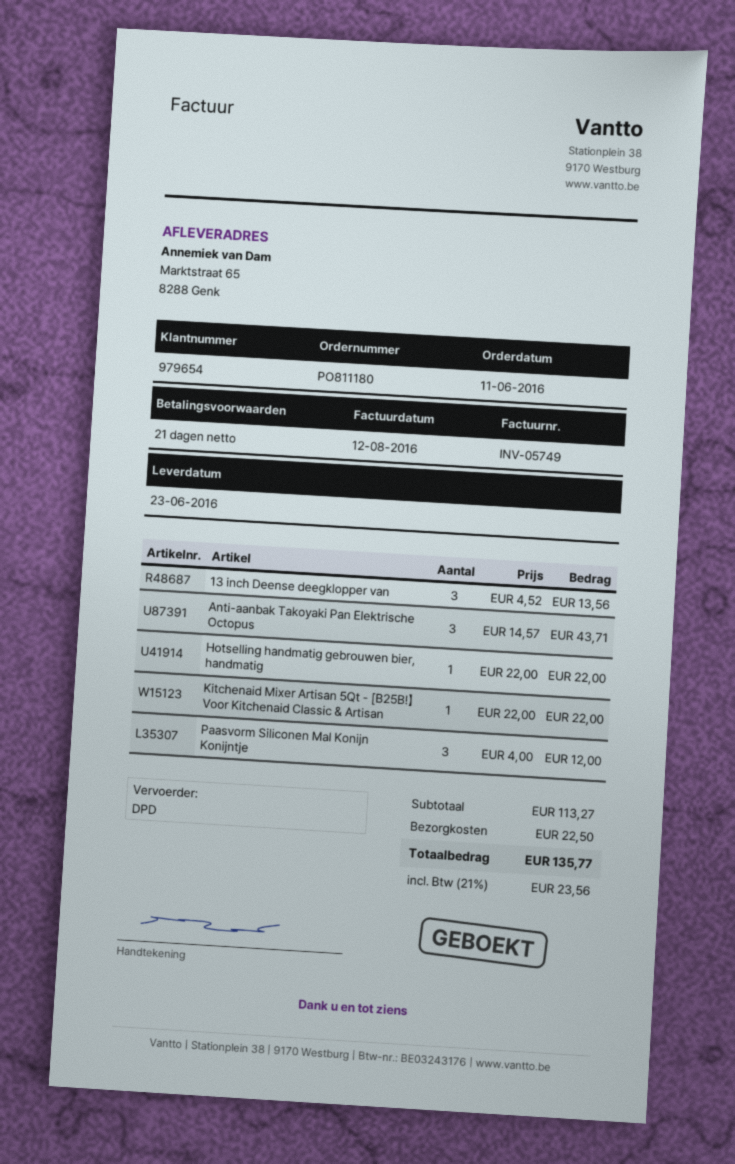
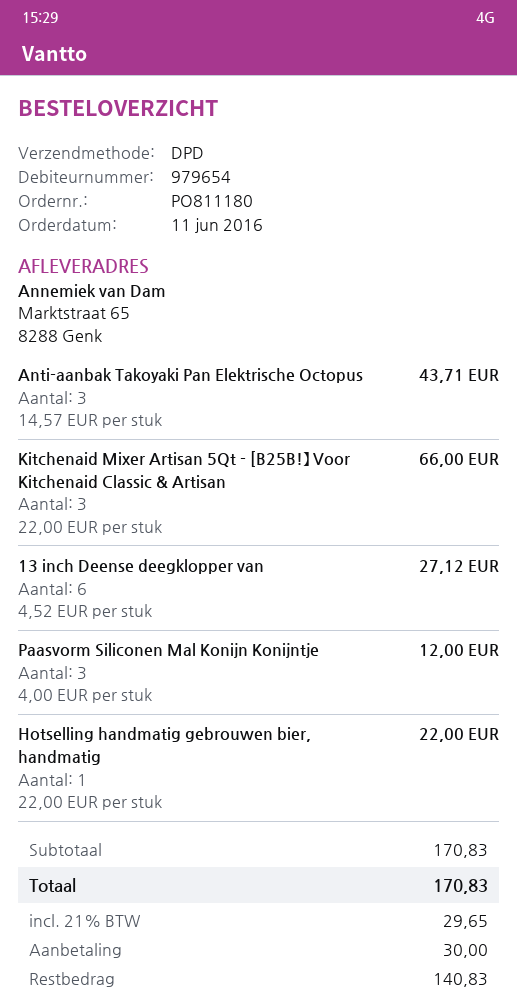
13 inch Deense deegklopper van: 3 x 4.52 = 13.56 -> 6 x 4.52 = 27.12
Kitchenaid Mixer Artisan 5Qt - [B25B!】 Voor Kitchenaid Classic & Artisan: 1 x 22.00 = 22.00 -> 3 x 22.00 = 66.00
subtotal: 113.27 -> 170.83
shipping: 22.50 -> none
tax: 21% = 23.56 -> 21% = 29.65
total: 135.77 -> 170.83

